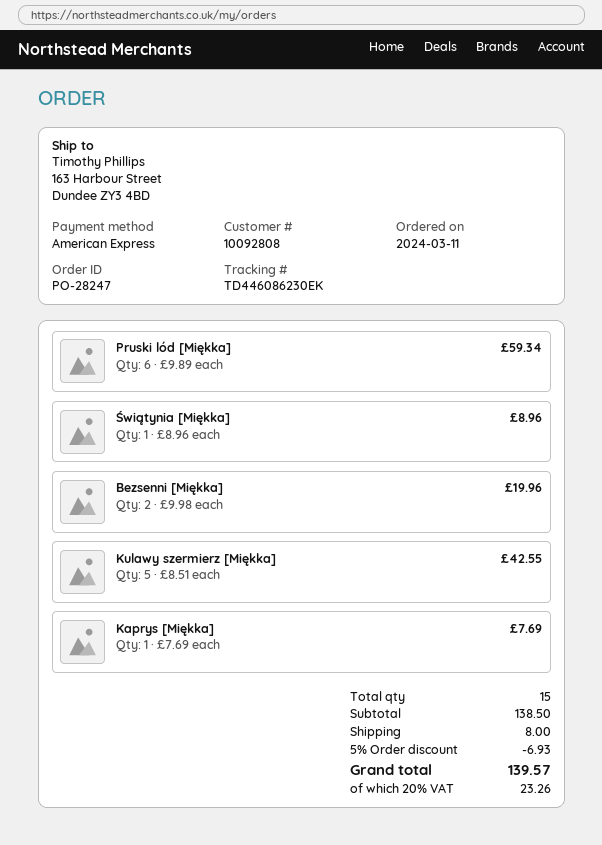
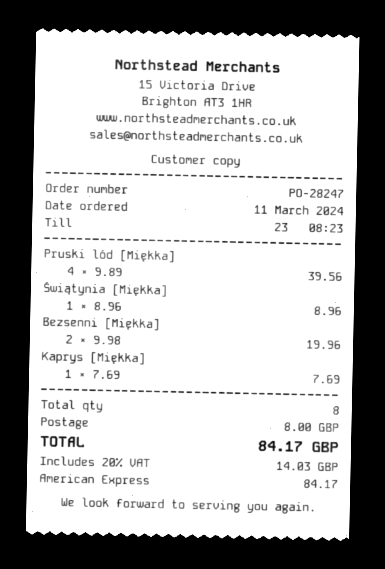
Pruski lód [Miękka]: 6 x 9.89 = 59.34 -> 4 x 9.89 = 39.56
Kulawy szermierz [Miękka]: 5 x 8.51 = 42.55 -> none
total quantity: 15 -> 8
discount: 5% = 6.93 -> none
tax: 20% = 23.26 -> 20% = 14.03
total: 139.57 -> 84.17

